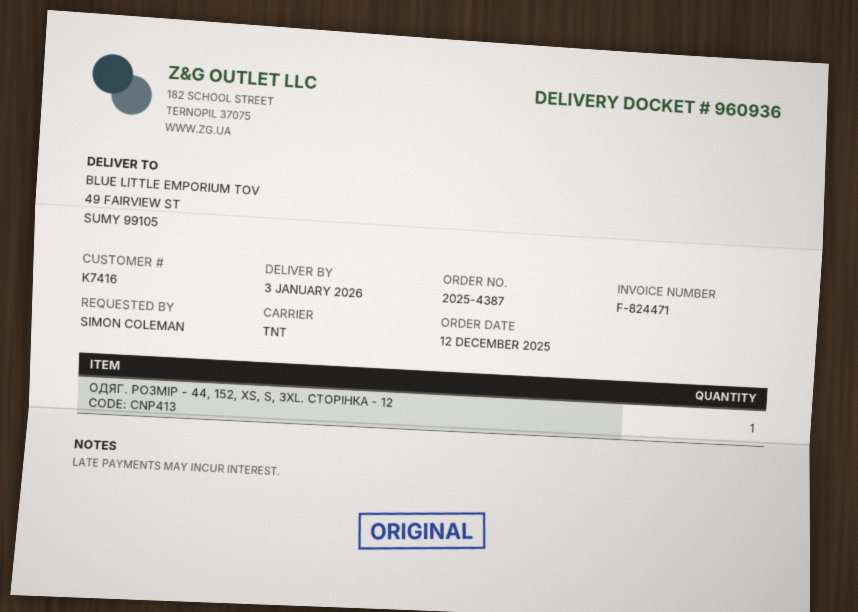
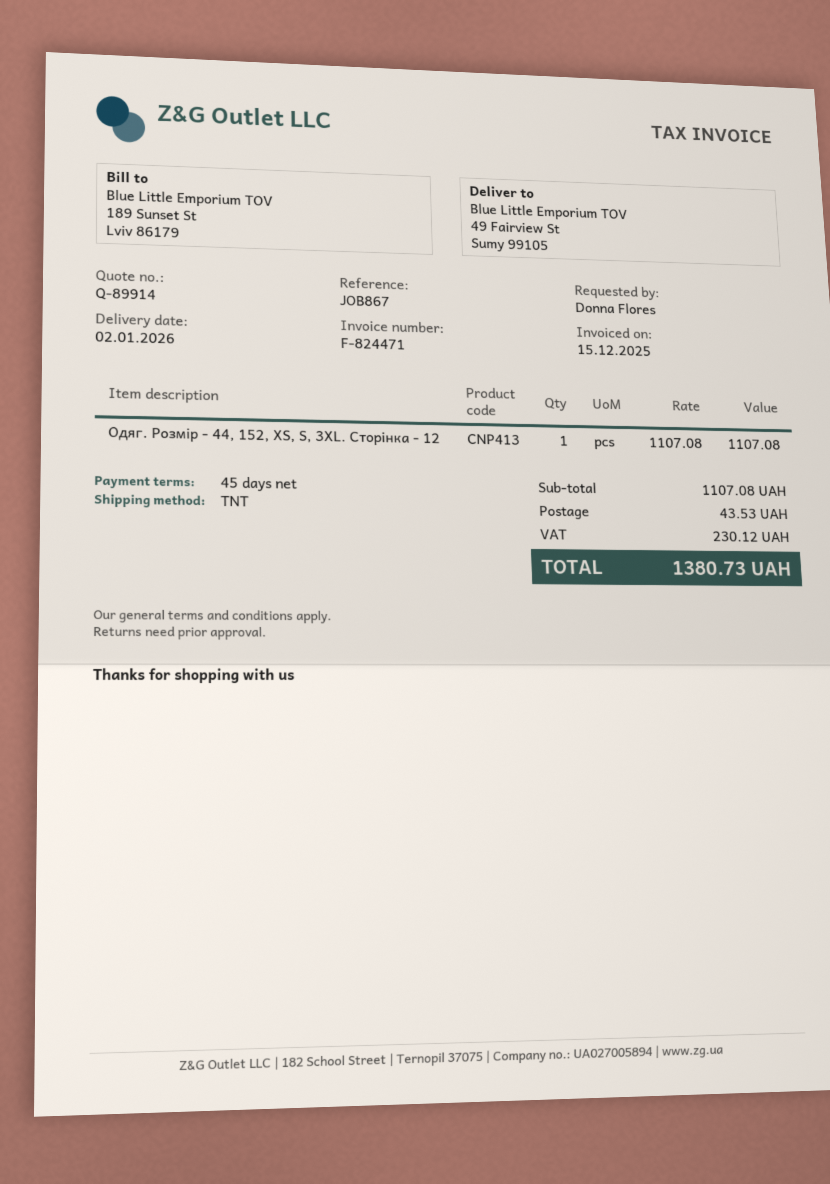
delivery date: 2026-01-03 -> 2026-01-02
ordered by: SIMON COLEMAN -> Donna Flores

